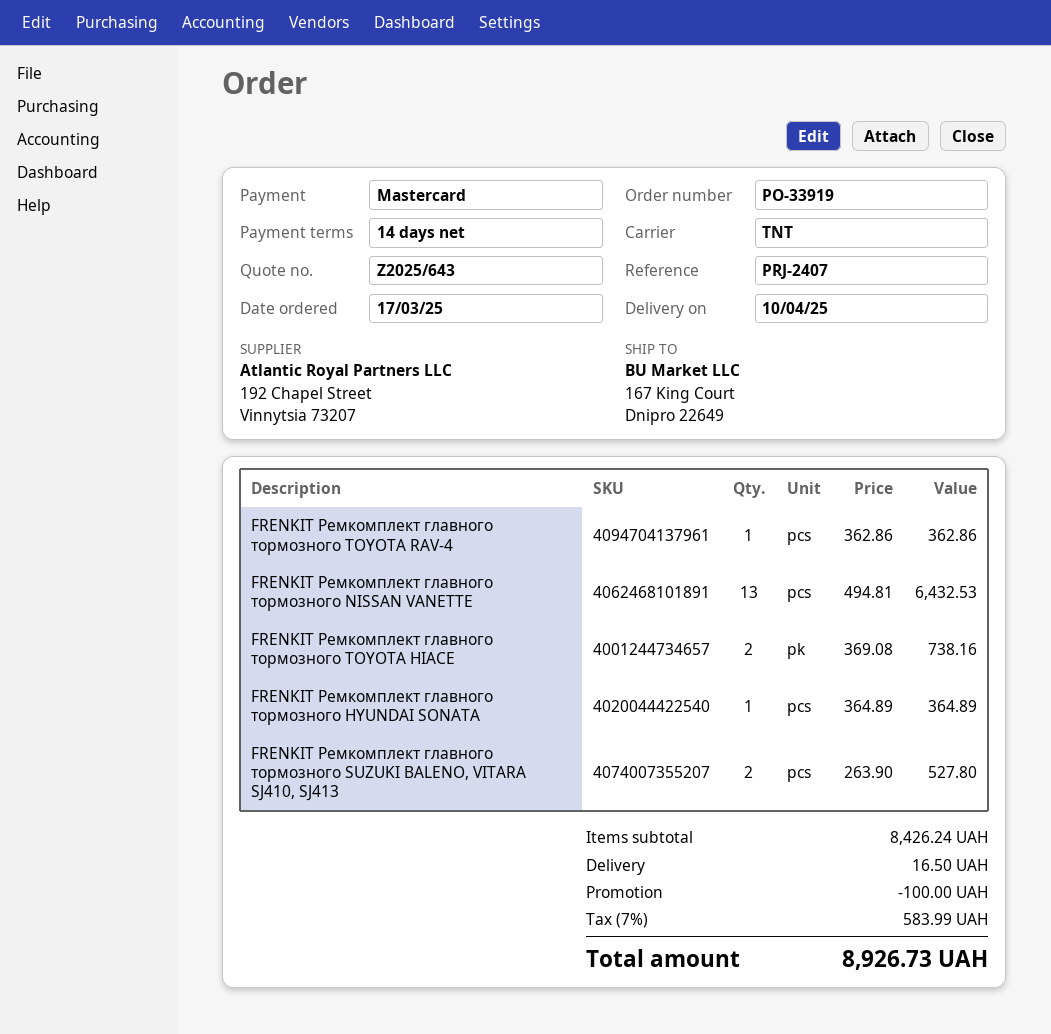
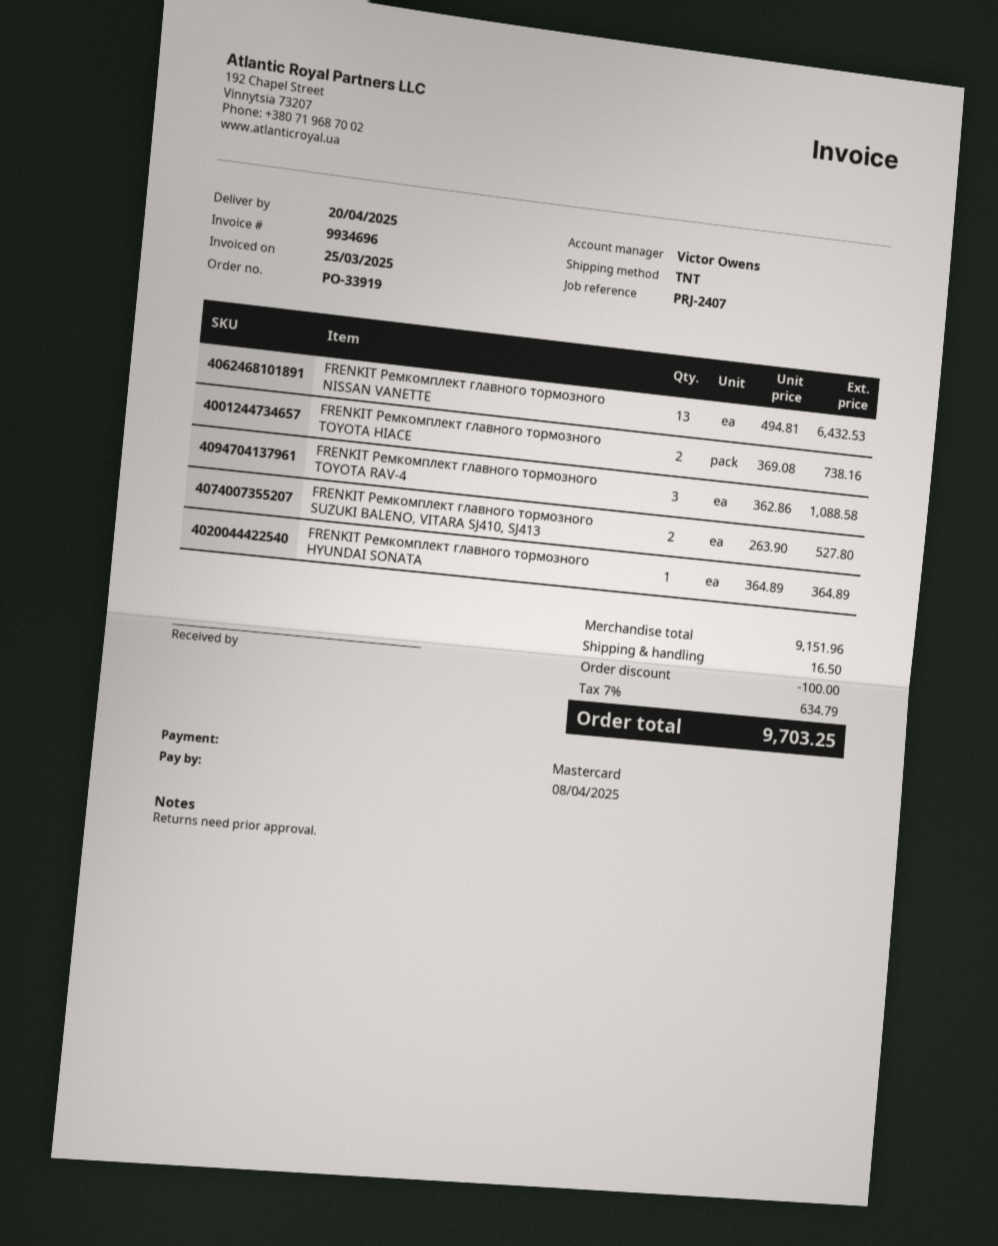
delivery date: 2025-04-10 -> 2025-04-20
FRENKIT Ремкомплект главного тормозного TOYOTA RAV-4: 1 x 362.86 = 362.86 -> 3 x 362.86 = 1088.58
subtotal: 8426.24 -> 9151.96
tax: 7% = 583.99 -> 7% = 634.79
total: 8926.73 -> 9703.25

